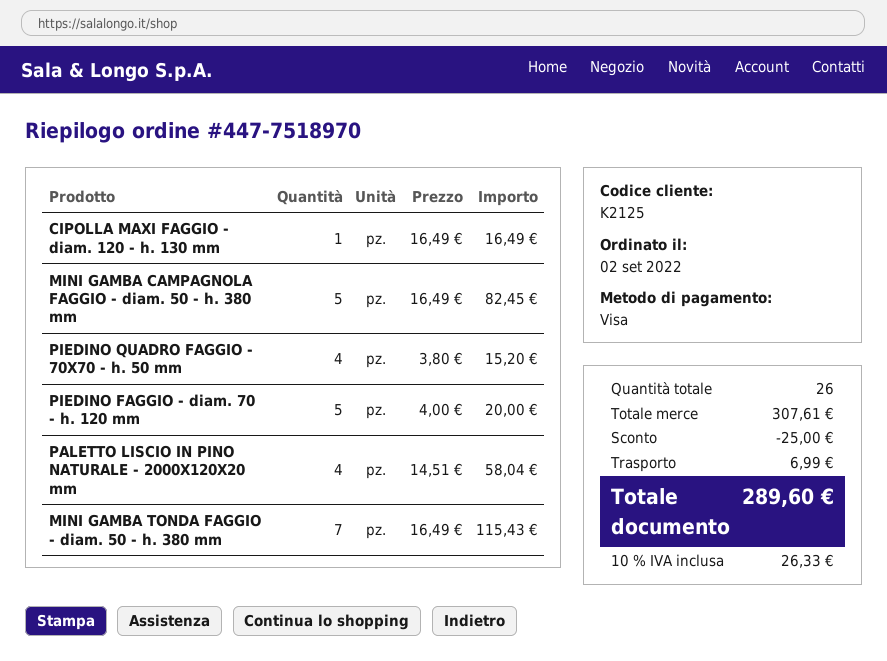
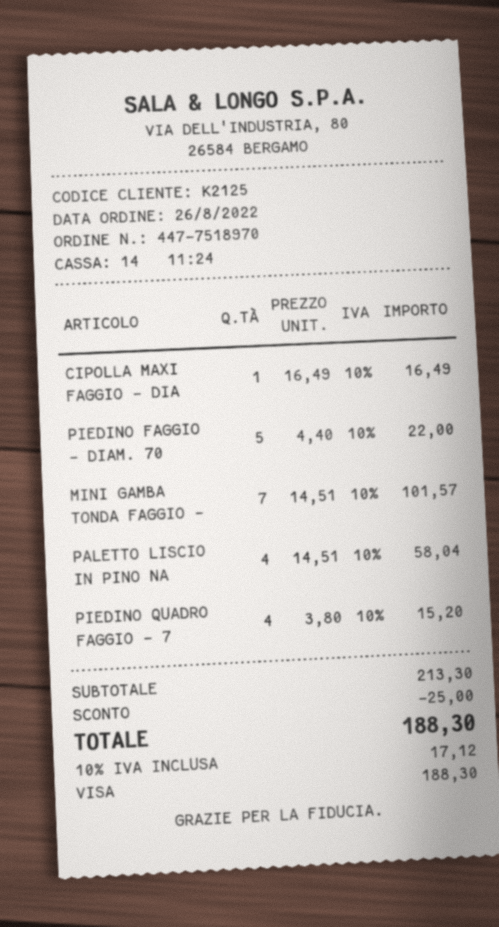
order date: 2022-09-02 -> 2022-08-26
MINI GAMBA CAMPAGNOLA FAGGIO - diam. 50 - h. 380 mm: 5 x 16.49 = 82.45 -> none
PIEDINO FAGGIO - diam. 70 - h. 120 mm: 5 x 4.00 = 20.00 -> 5 x 4.40 = 22.00
MINI GAMBA TONDA FAGGIO - diam. 50 - h. 380 mm: 7 x 16.49 = 115.43 -> 7 x 14.51 = 101.57
subtotal: 307.61 -> 213.30
shipping: 6.99 -> none
tax: 10% = 26.33 -> 10% = 17.12
total: 289.60 -> 188.30

